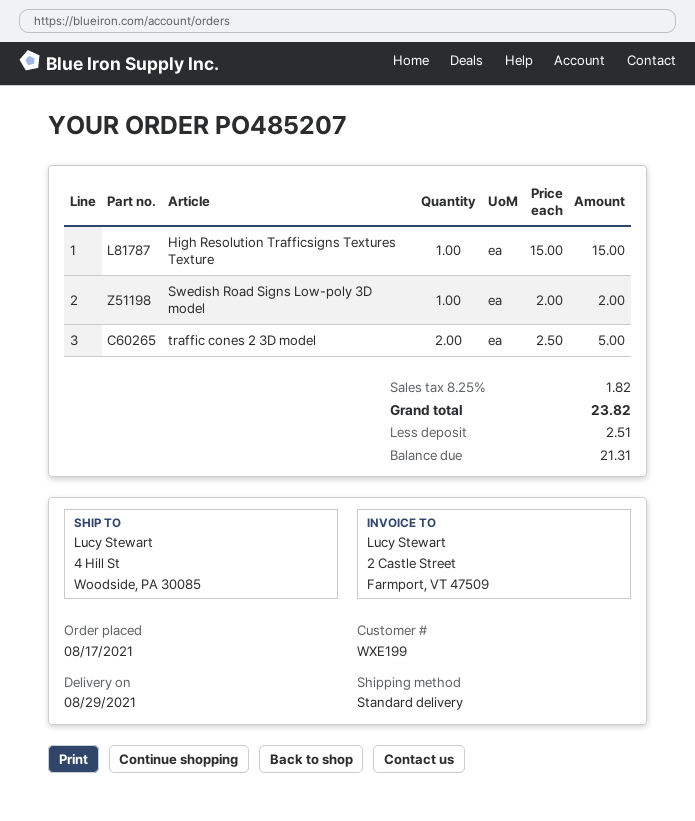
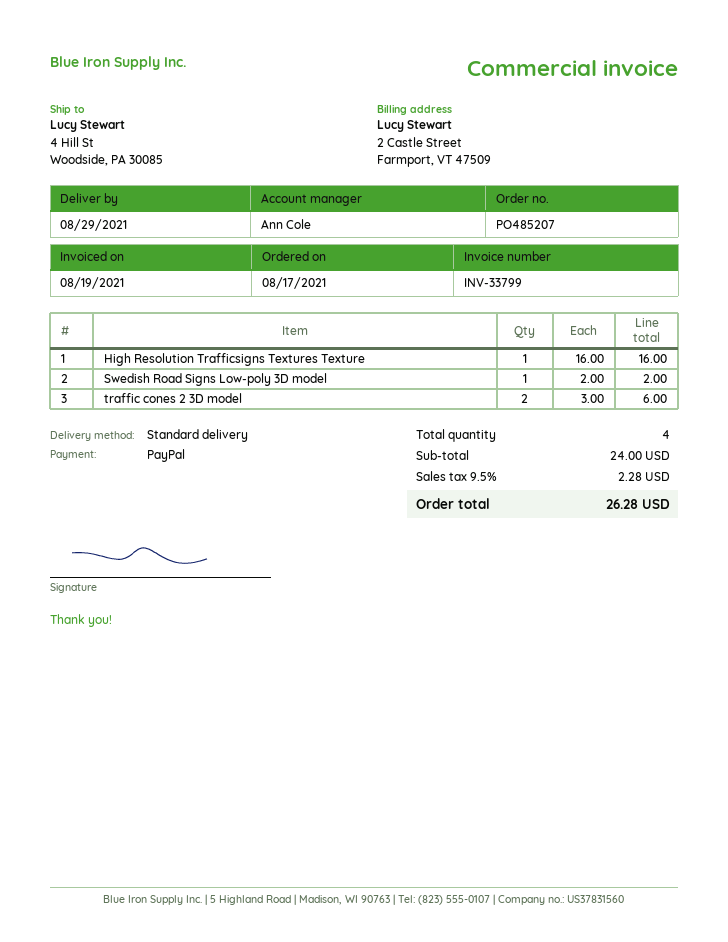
High Resolution Trafficsigns Textures Texture: 1 x 15.00 = 15.00 -> 1 x 16.00 = 16.00
traffic cones 2 3D model: 2 x 2.50 = 5.00 -> 2 x 3.00 = 6.00
tax: 8.25% = 1.82 -> 9.5% = 2.28
total: 23.82 -> 26.28

